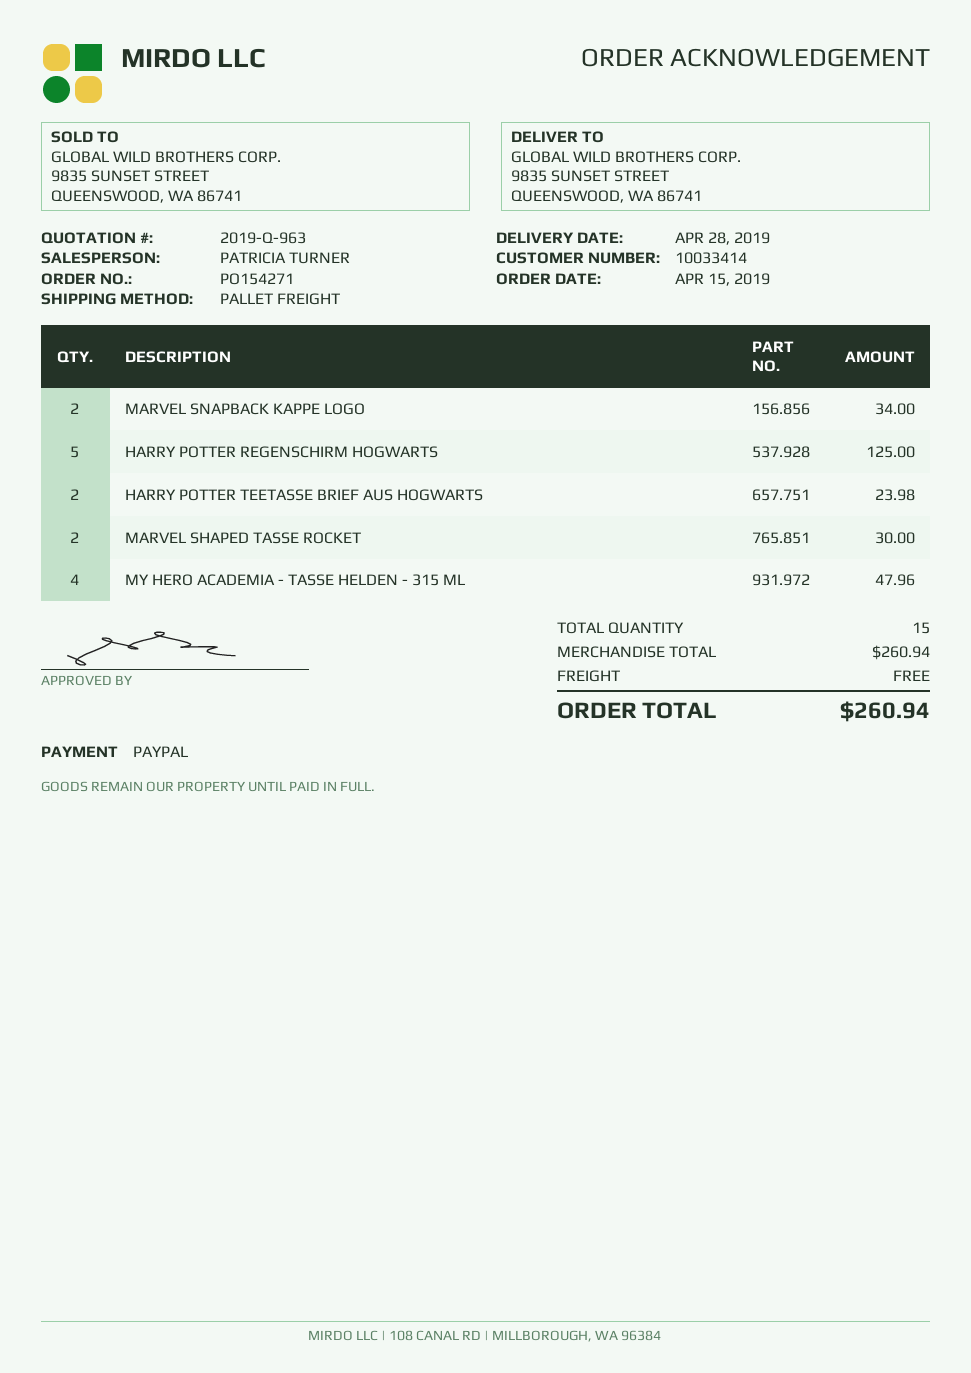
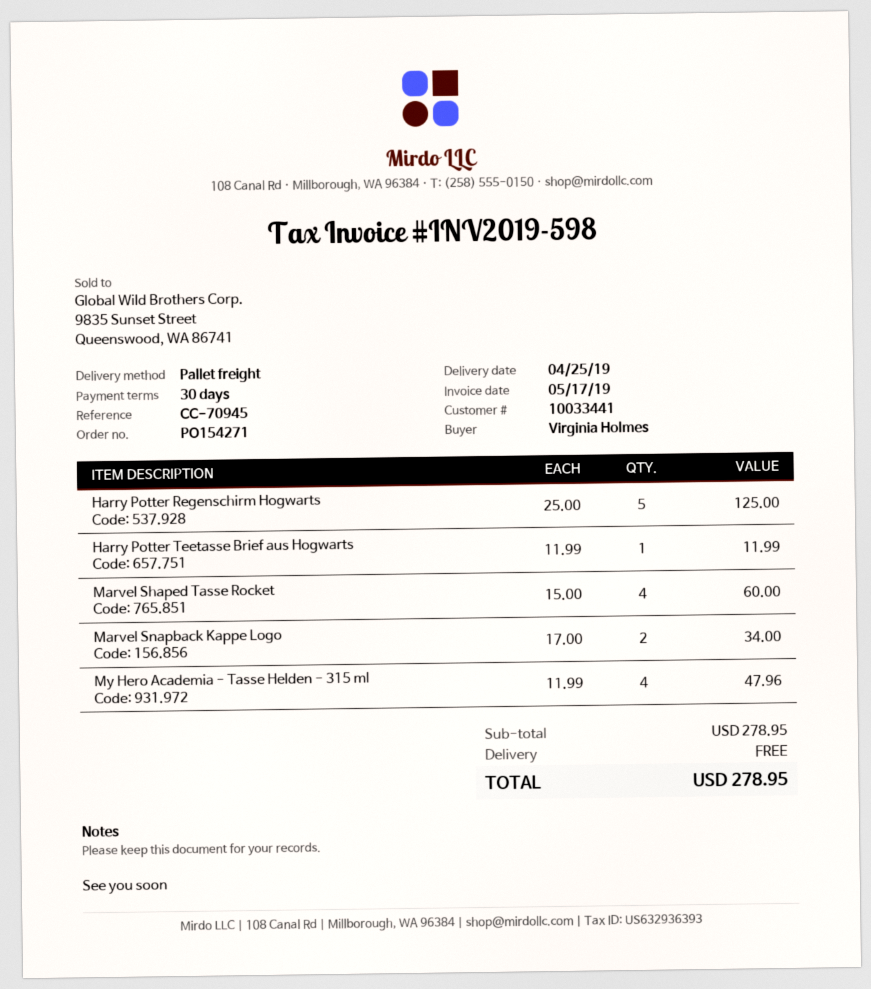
delivery date: 2019-04-28 -> 2019-04-25
customer number: 10033414 -> 10033441
HARRY POTTER TEETASSE BRIEF AUS HOGWARTS: 2 for 23.98 -> 1 for 11.99
MARVEL SHAPED TASSE ROCKET: 2 for 30.00 -> 4 for 60.00
subtotal: 260.94 -> 278.95
total: 260.94 -> 278.95

